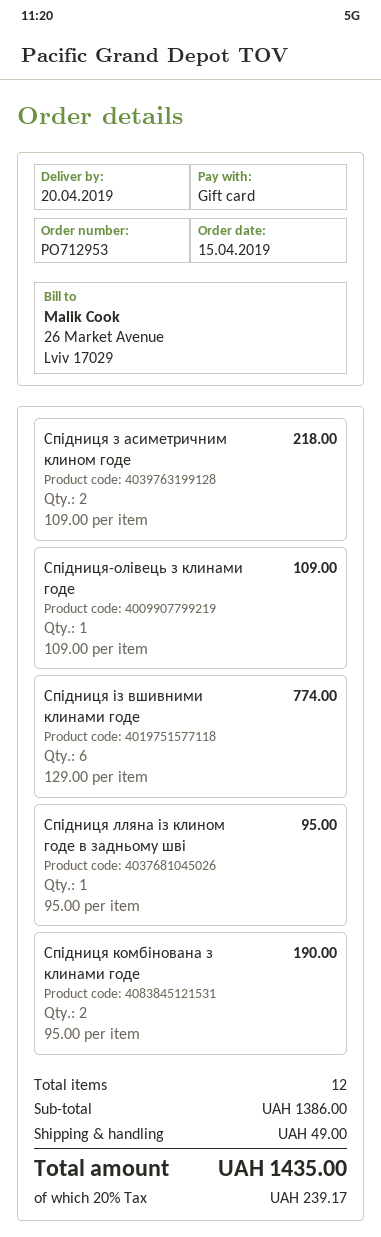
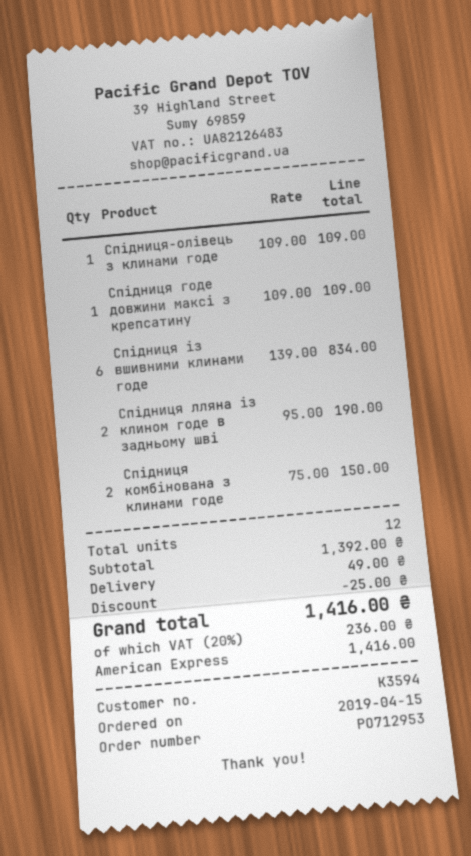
payment method: gift card -> American Express
Спідниця з асиметричним клином годе: 2 x 109.00 = 218.00 -> none
Спідниця із вшивними клинами годе: 6 x 129.00 = 774.00 -> 6 x 139.00 = 834.00
Спідниця лляна із клином годе в задньому шві: 1 x 95.00 = 95.00 -> 2 x 95.00 = 190.00
Спідниця комбінована з клинами годе: 2 x 95.00 = 190.00 -> 2 x 75.00 = 150.00
Спідниця годе довжини максі з крепсатину: none -> 1 x 109.00 = 109.00
subtotal: 1386.00 -> 1392.00
discount: none -> 25.00
tax: 20% = 239.17 -> 20% = 236.00
total: 1435.00 -> 1416.00

